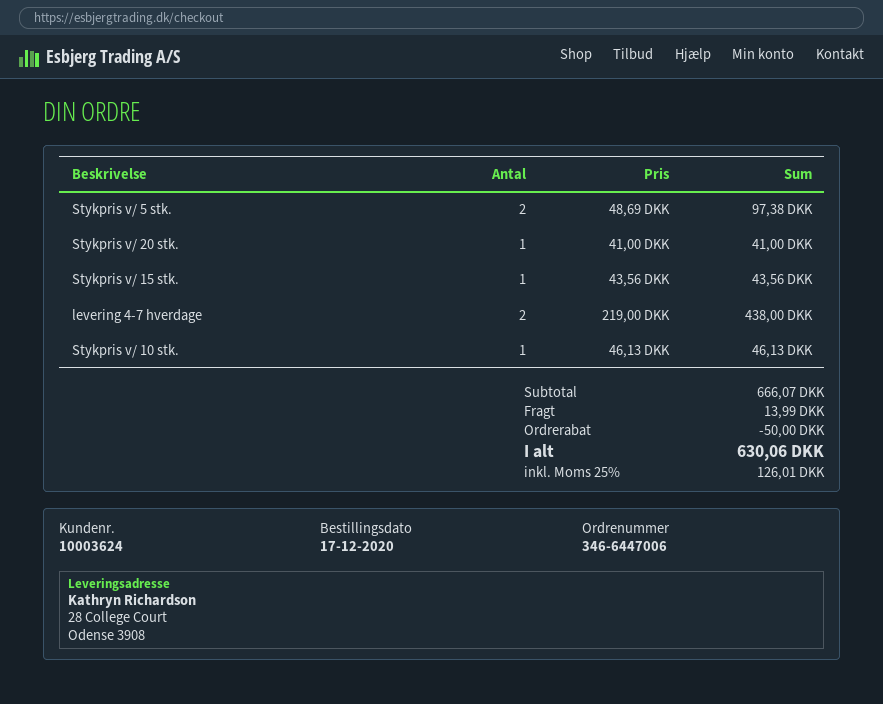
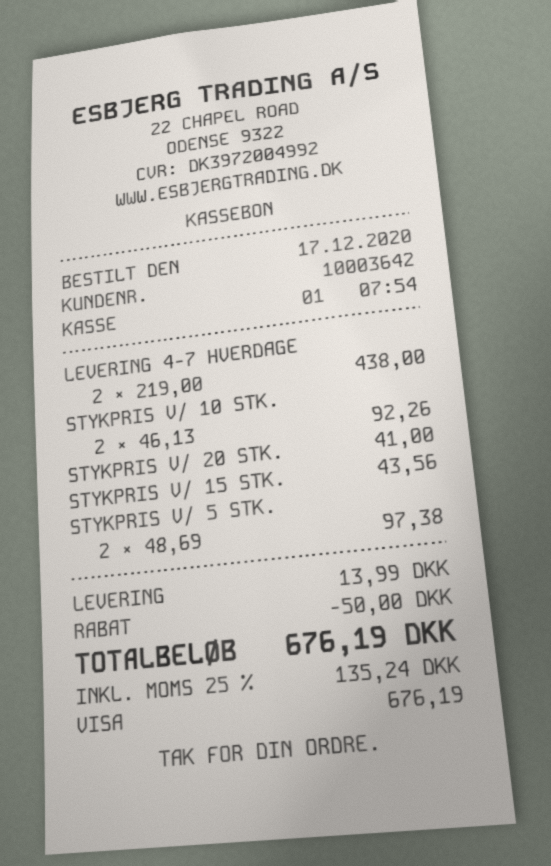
customer number: 10003624 -> 10003642
Stykpris v/ 10 stk.: 1 x 46.13 = 46.13 -> 2 x 46.13 = 92.26
tax: 25% = 126.01 -> 25% = 135.24
total: 630.06 -> 676.19

